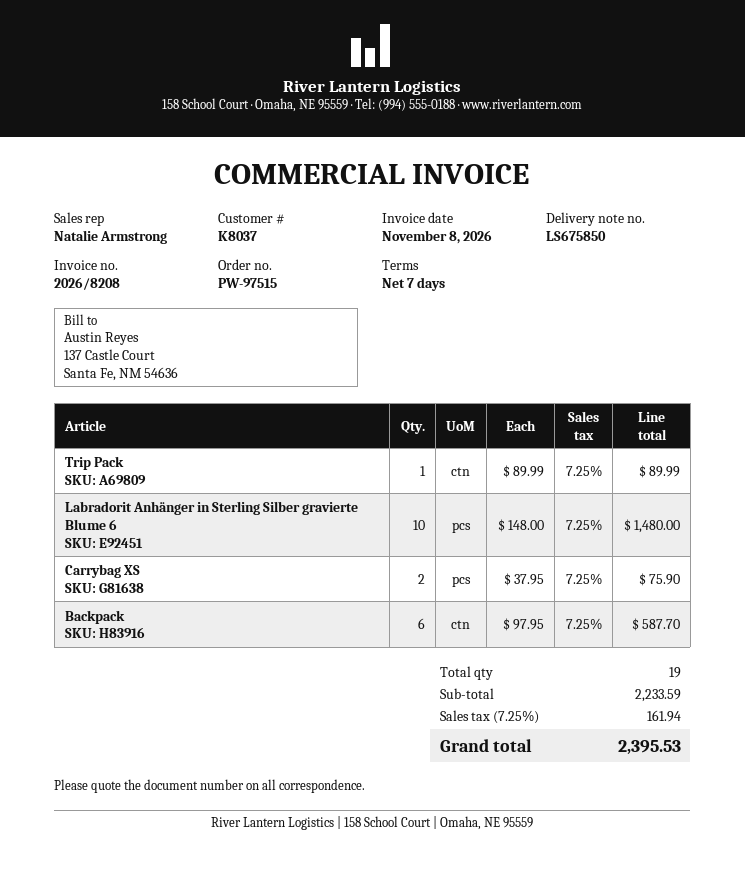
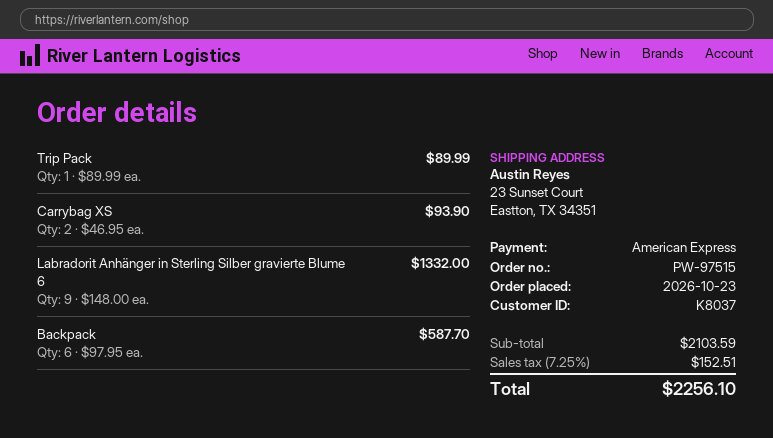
Labradorit Anhänger in Sterling Silber gravierte Blume 6: 10 x 148.00 = 1480.00 -> 9 x 148.00 = 1332.00
Carrybag XS: 2 x 37.95 = 75.90 -> 2 x 46.95 = 93.90
subtotal: 2233.59 -> 2103.59
tax: 7.25% = 161.94 -> 7.25% = 152.51
total: 2395.53 -> 2256.10

